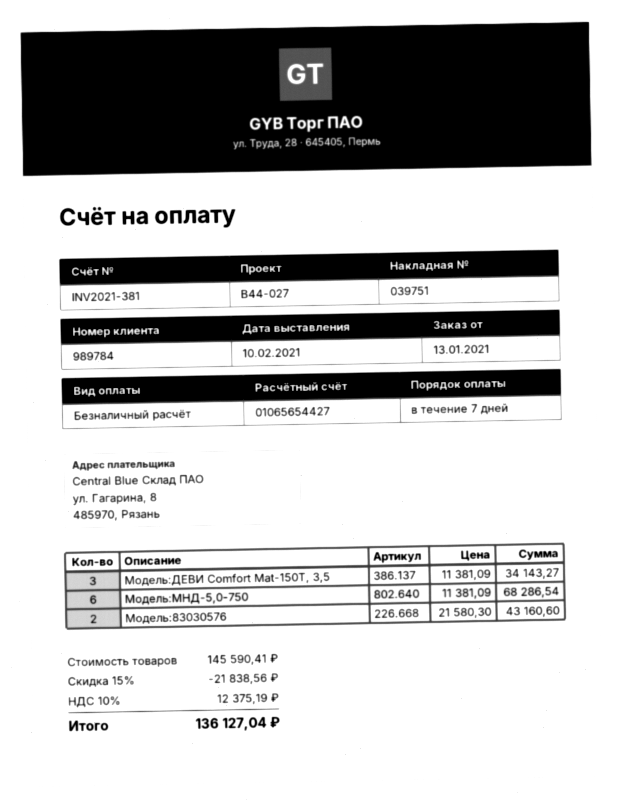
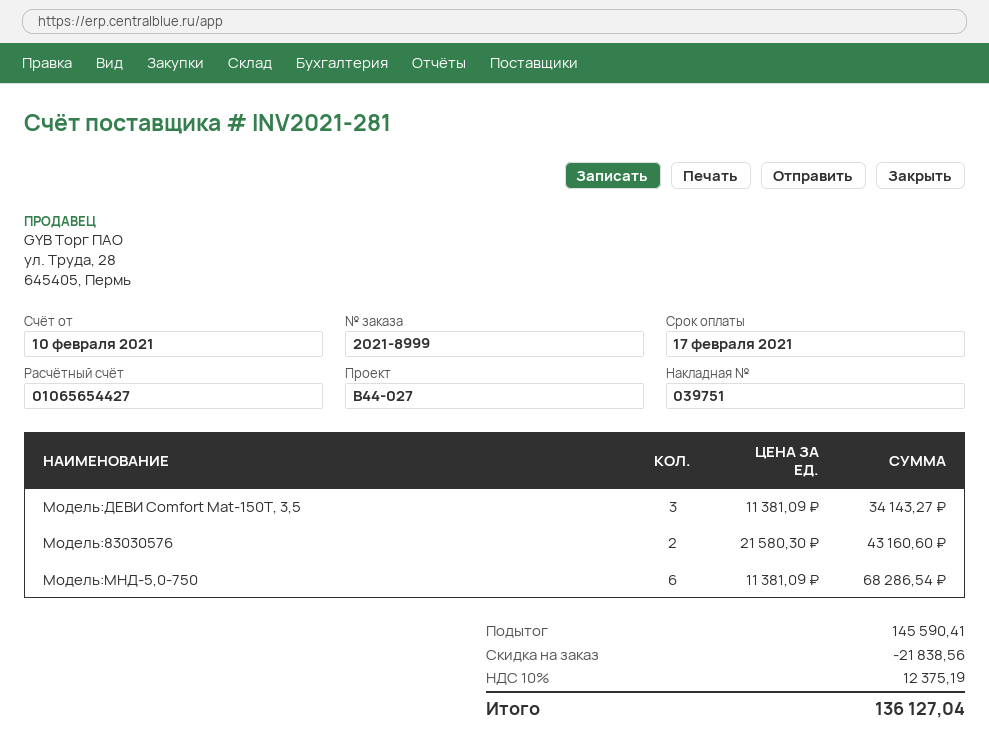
invoice number: INV2021-381 -> INV2021-281

